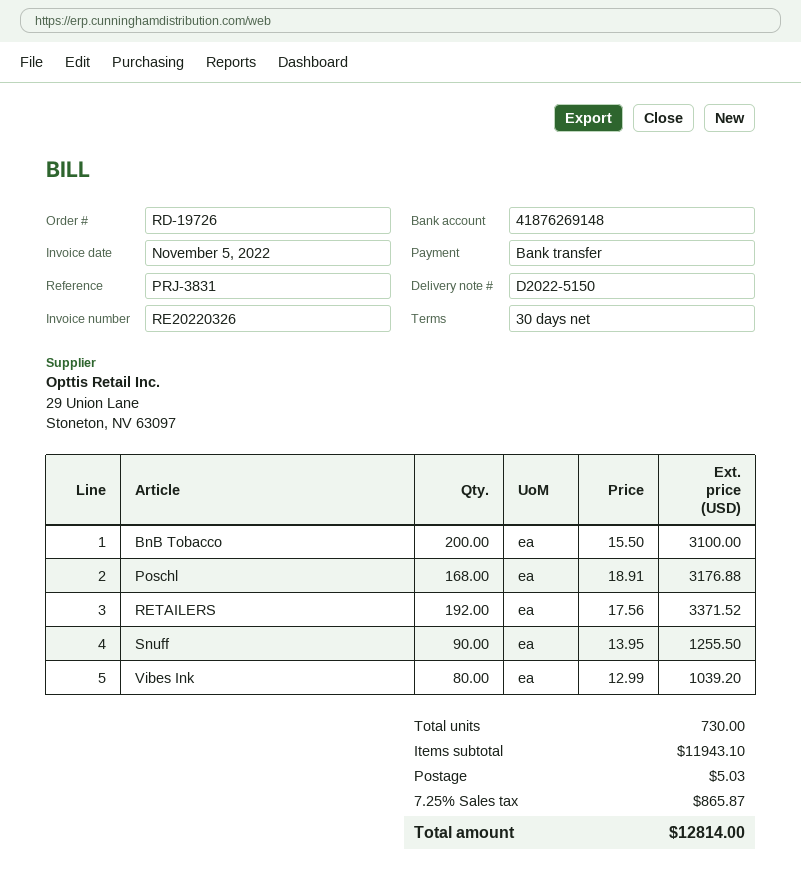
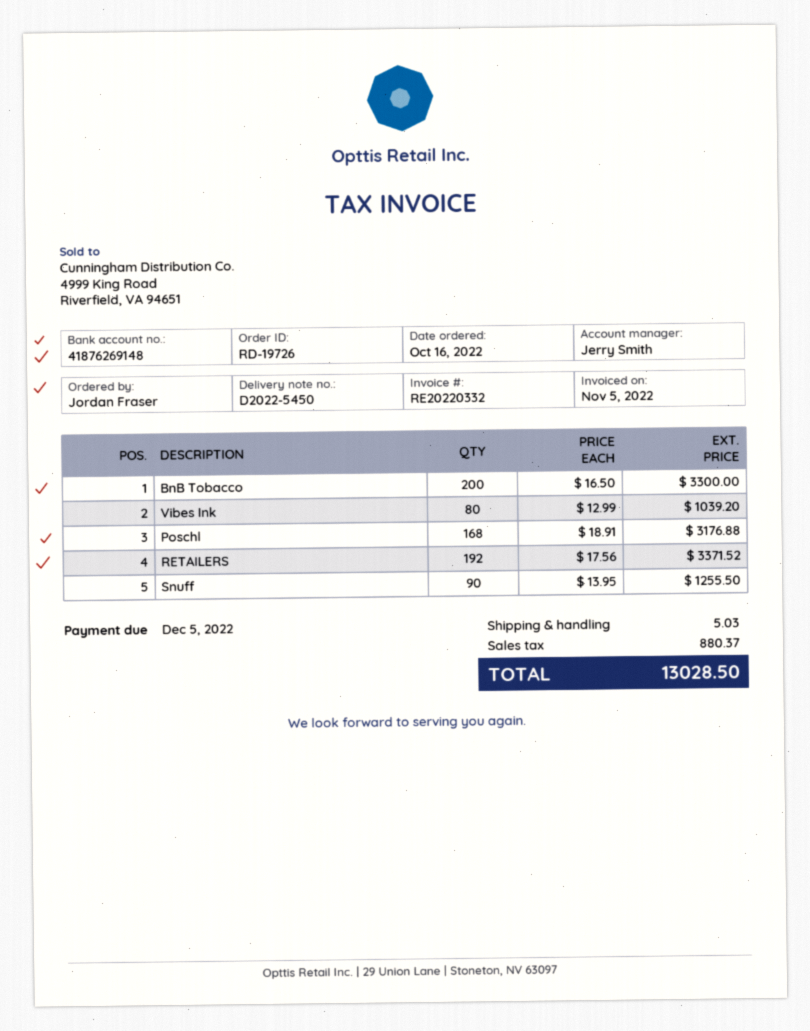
delivery note number: D2022-5150 -> D2022-5450
invoice number: RE20220326 -> RE20220332
BnB Tobacco: 200 x 15.50 = 3100.00 -> 200 x 16.50 = 3300.00
tax: 865.87 -> 880.37
total: 12814.00 -> 13028.50

